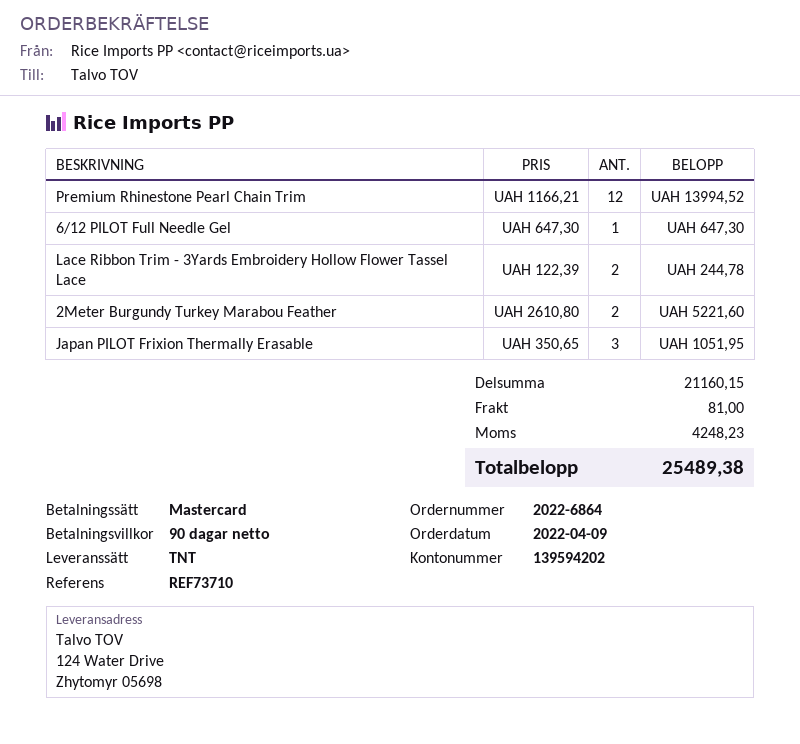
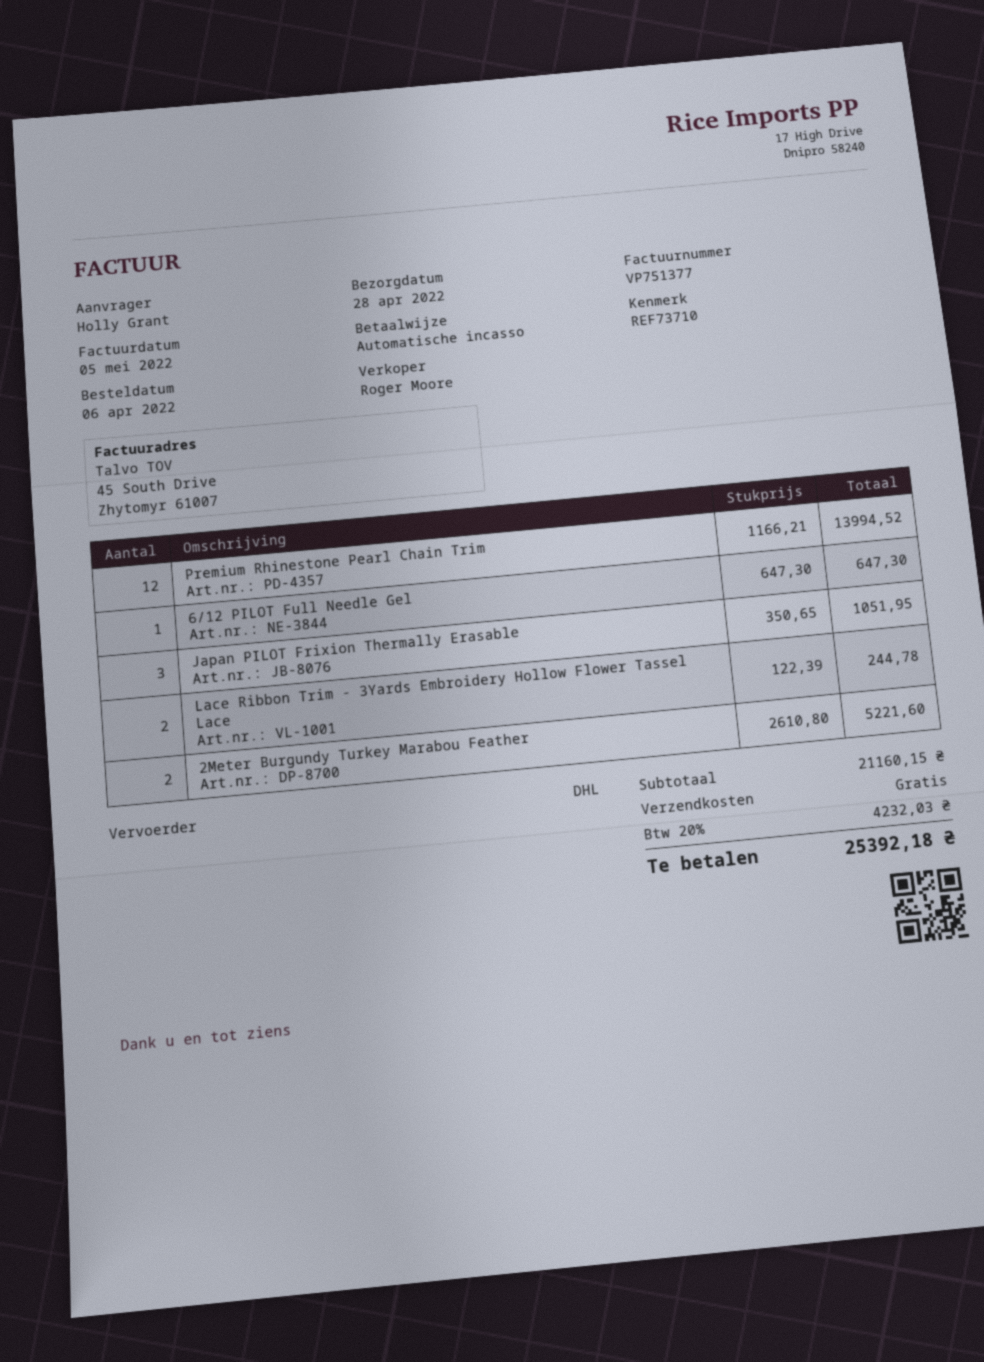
order date: 2022-04-09 -> 2022-04-06
payment method: Mastercard -> direct debit
shipping method: TNT -> DHL
shipping: 81.00 -> 0.00
tax: 4248.23 -> 4232.03
total: 25489.38 -> 25392.18

